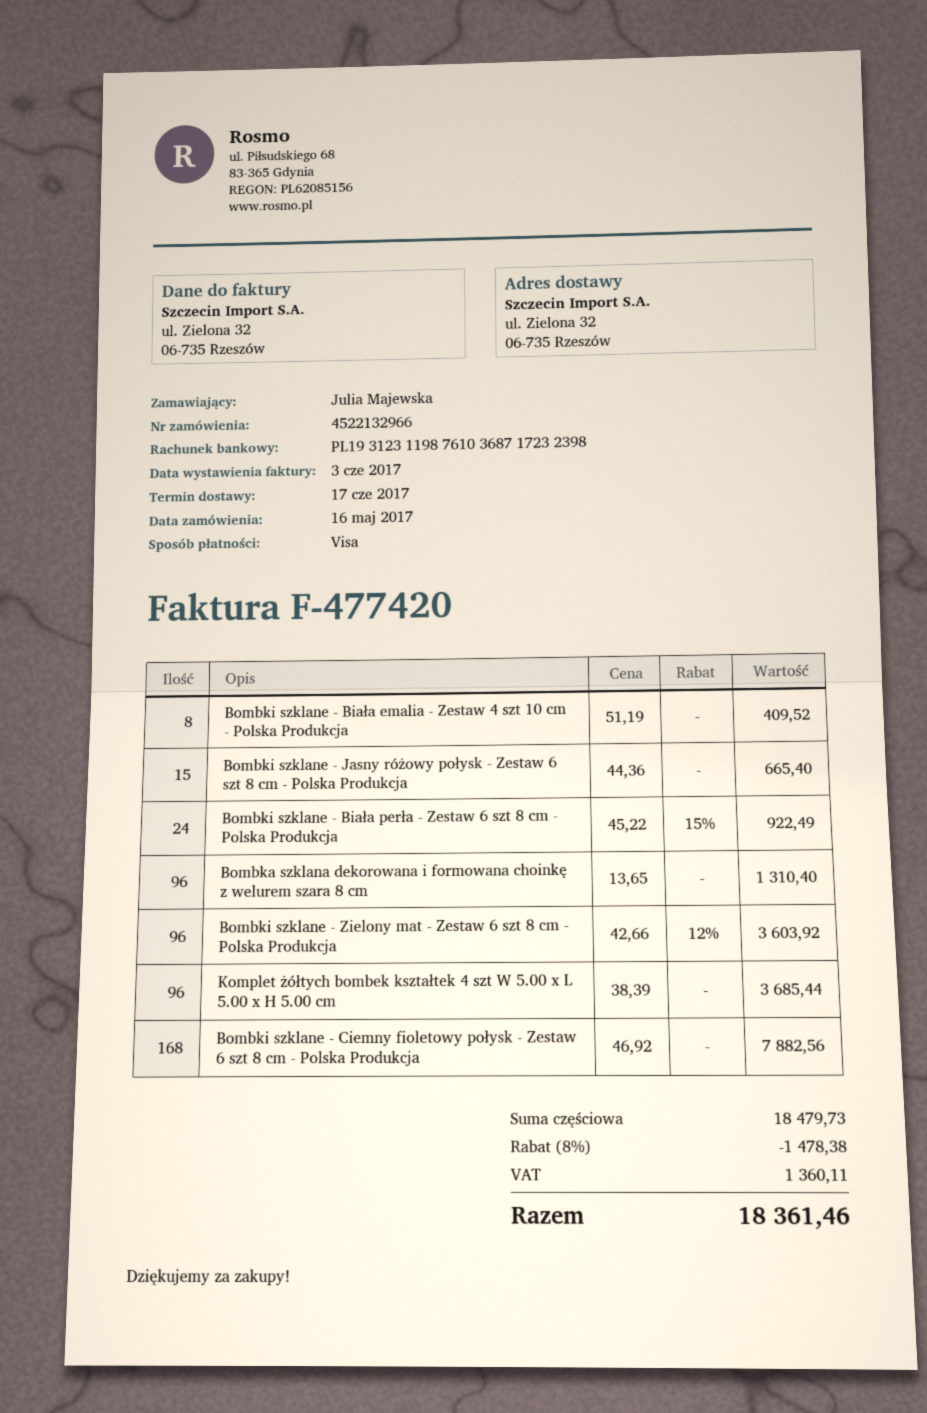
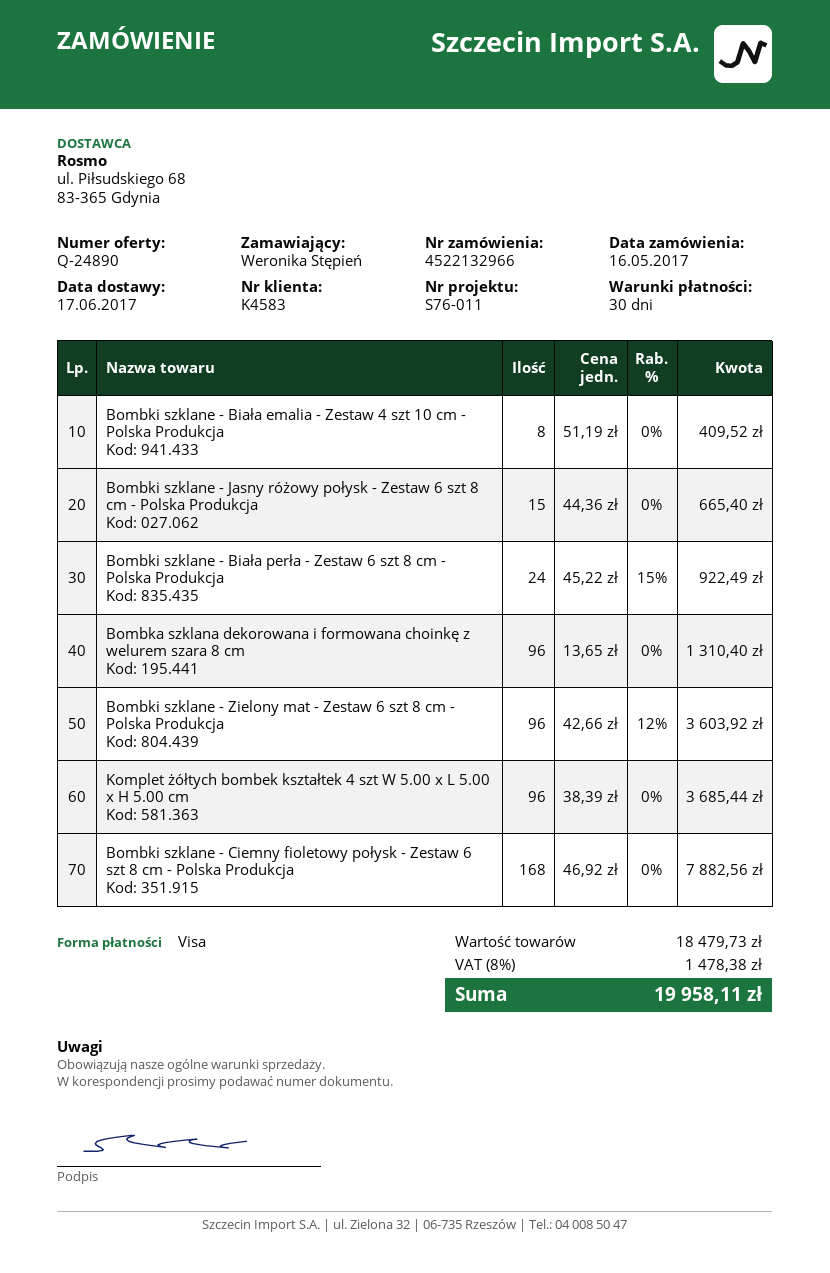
ordered by: Julia Majewska -> Weronika Stępień
discount: 8% = 1478.38 -> none
tax: 1360.11 -> 1478.38
total: 18361.46 -> 19958.11

